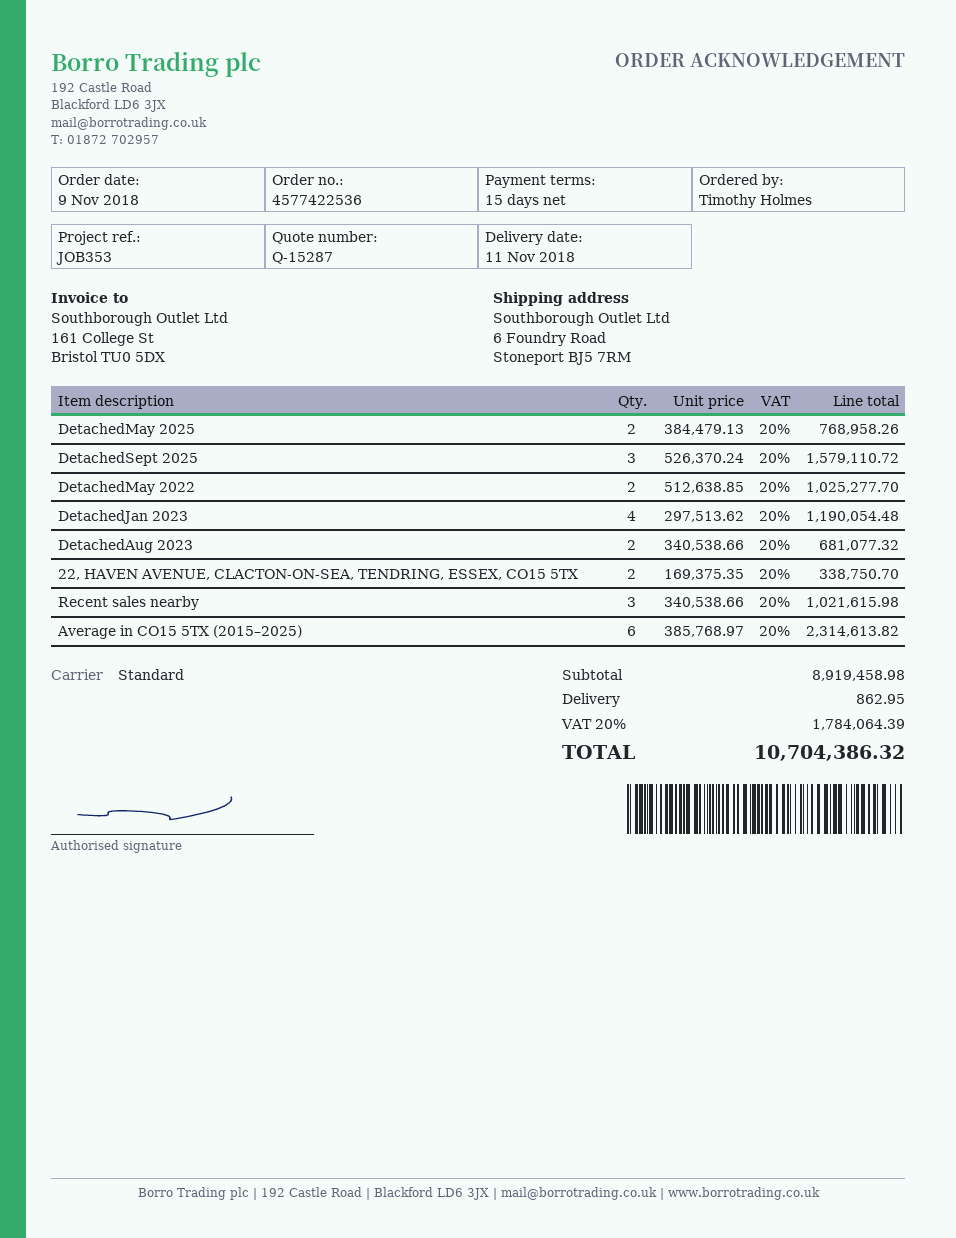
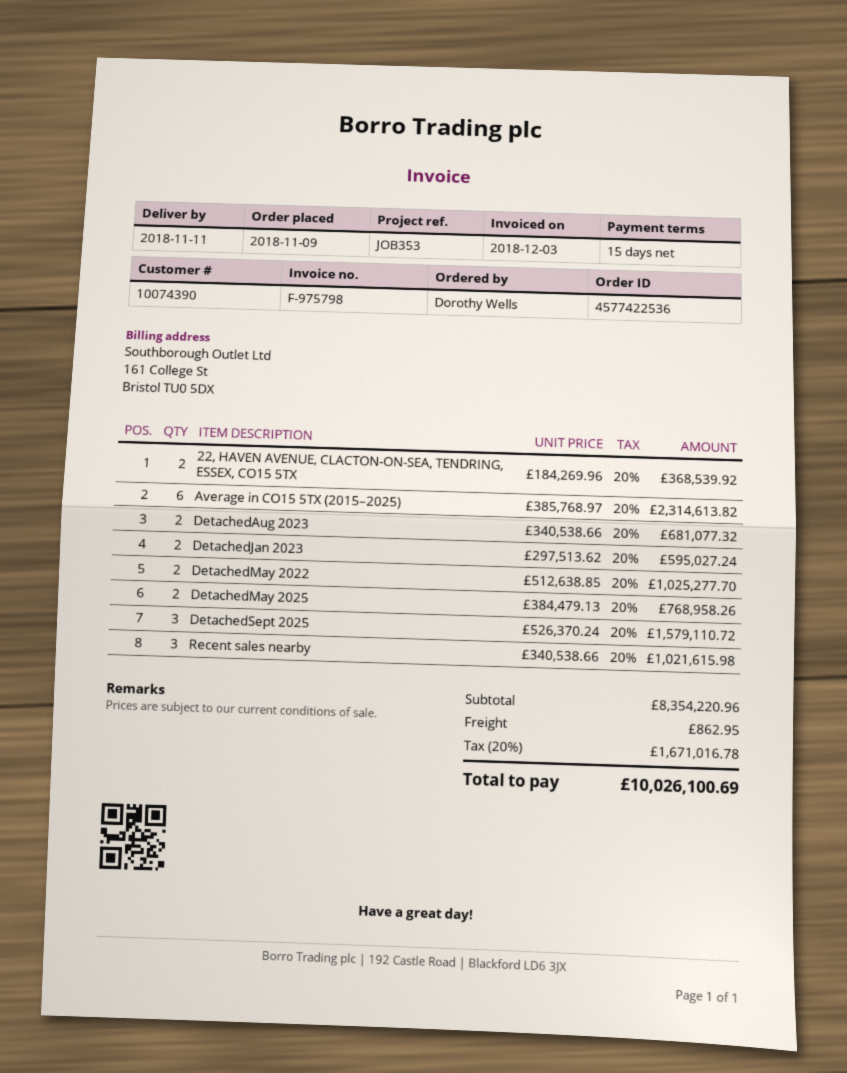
ordered by: Timothy Holmes -> Dorothy Wells
DetachedJan 2023: 4 x 297513.62 = 1190054.48 -> 2 x 297513.62 = 595027.24
22, HAVEN AVENUE, CLACTON-ON-SEA, TENDRING, ESSEX, CO15 5TX: 2 x 169375.35 = 338750.70 -> 2 x 184269.96 = 368539.92
subtotal: 8919458.98 -> 8354220.96
tax: 20% = 1784064.39 -> 20% = 1671016.78
total: 10704386.32 -> 10026100.69

